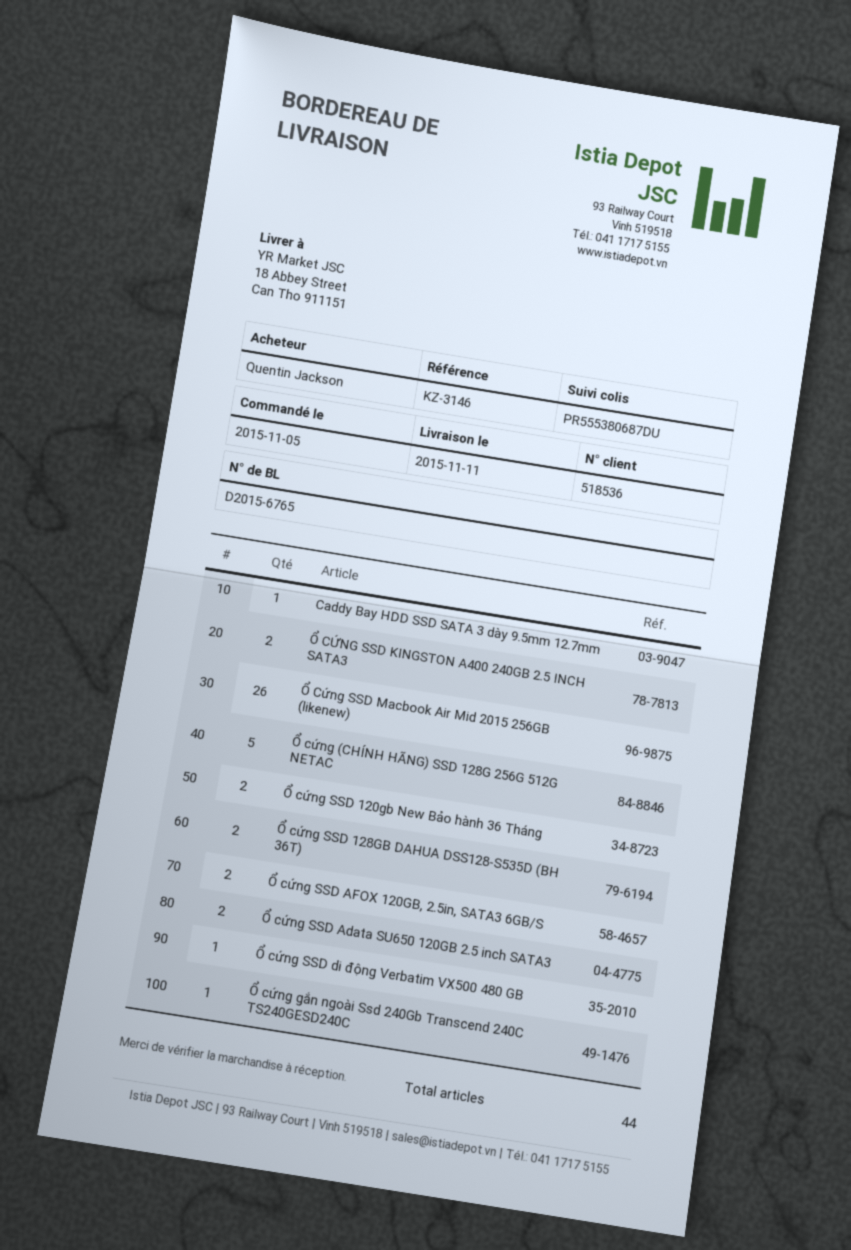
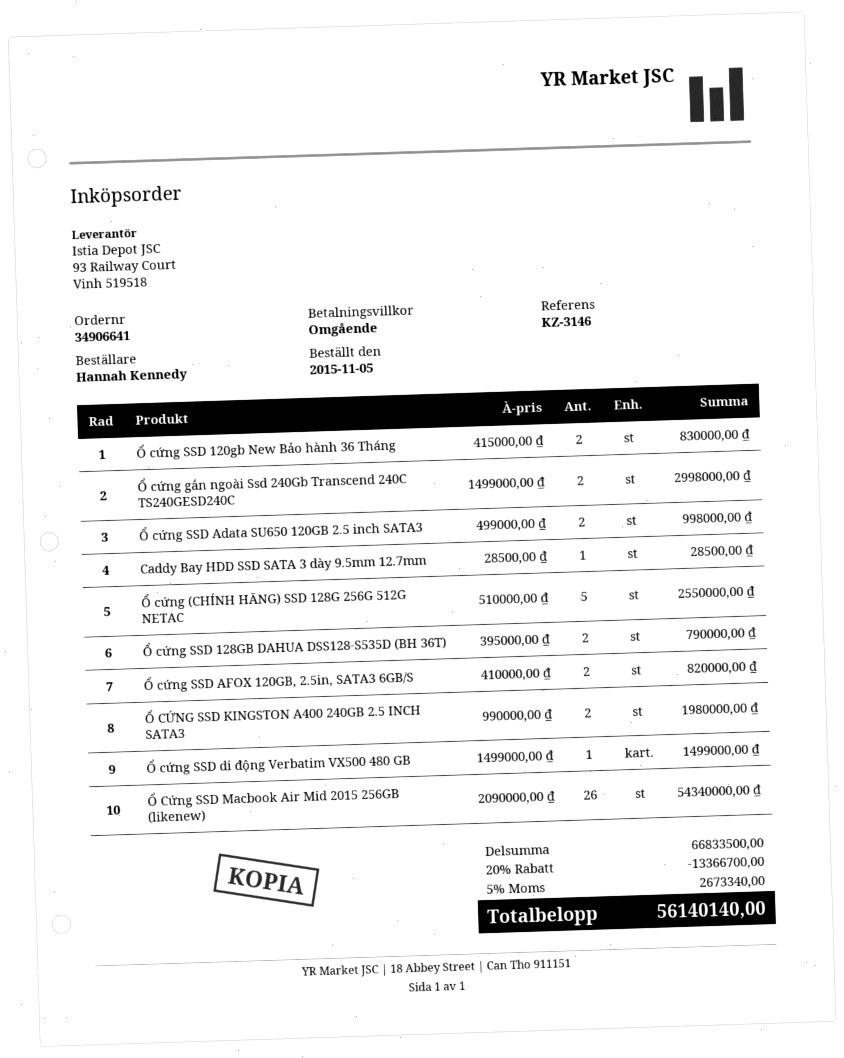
ordered by: Quentin Jackson -> Hannah Kennedy
Ổ cứng gắn ngoài Ssd 240Gb Transcend 240C TS240GESD240C: 1 -> 2

